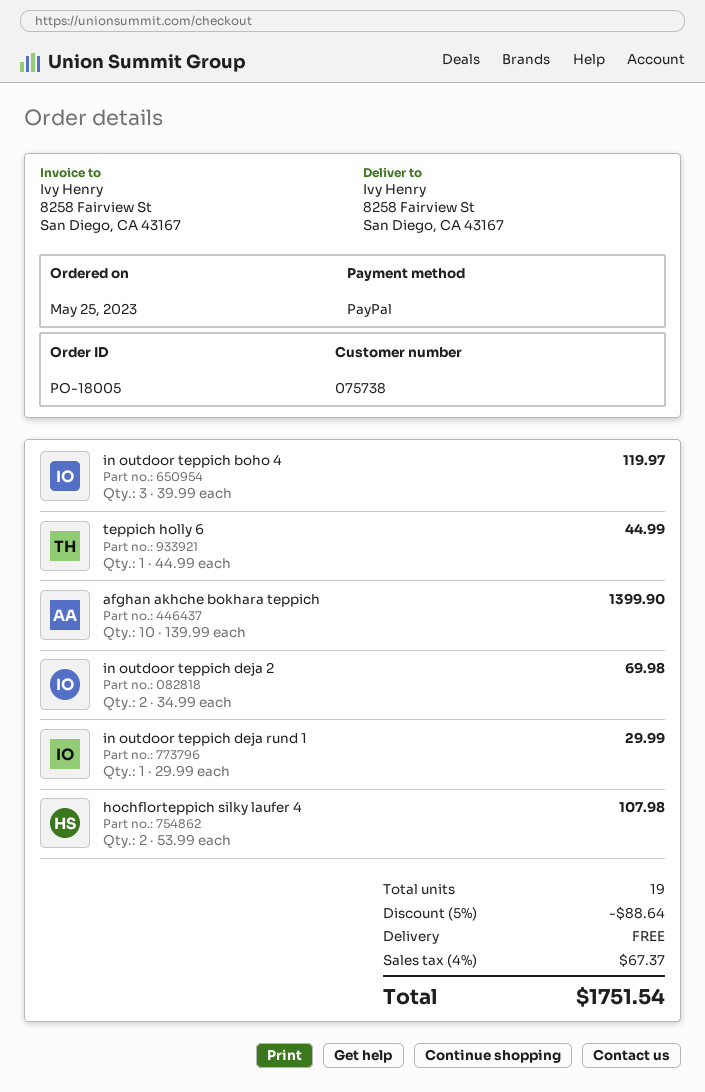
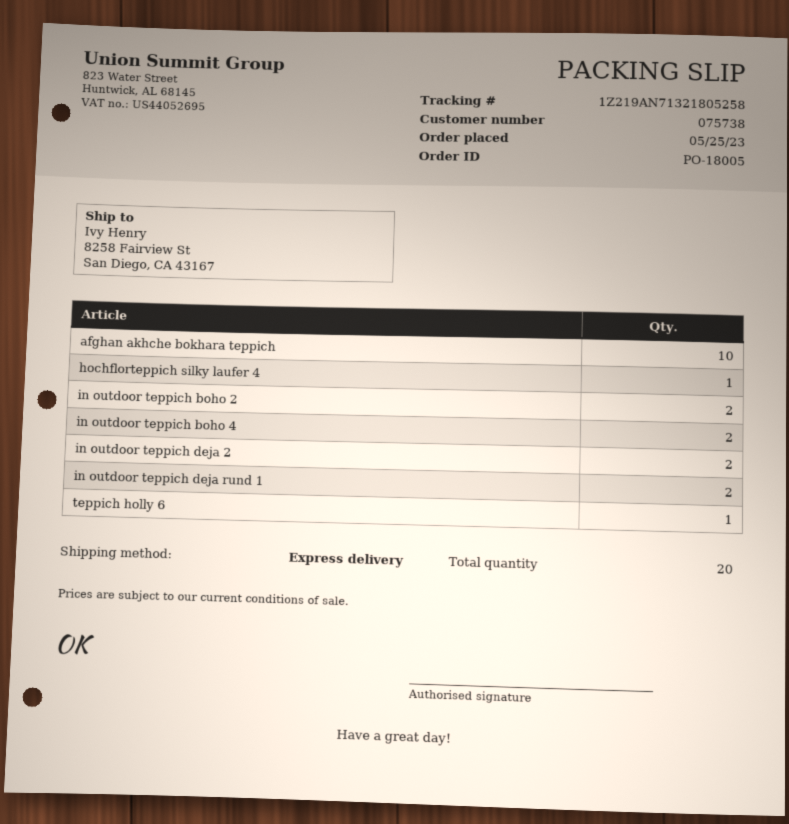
in outdoor teppich boho 4: 3 -> 2
in outdoor teppich deja rund 1: 1 -> 2
hochflorteppich silky laufer 4: 2 -> 1
in outdoor teppich boho 2: none -> 2
total quantity: 19 -> 20

